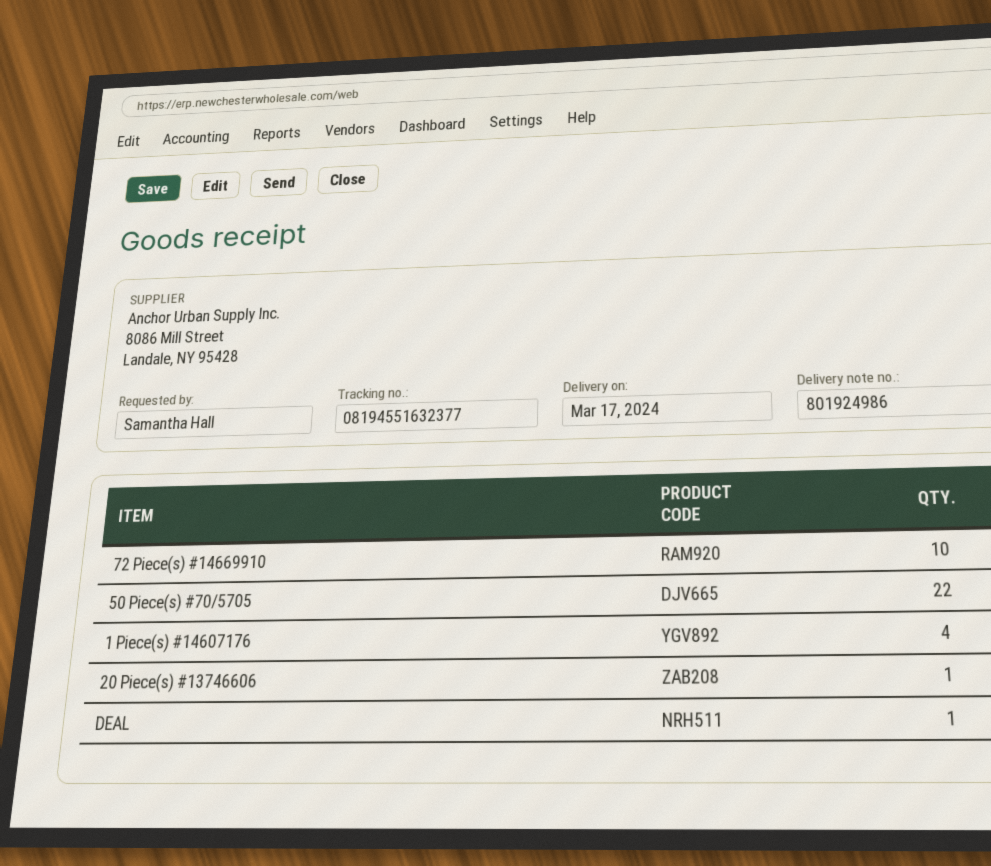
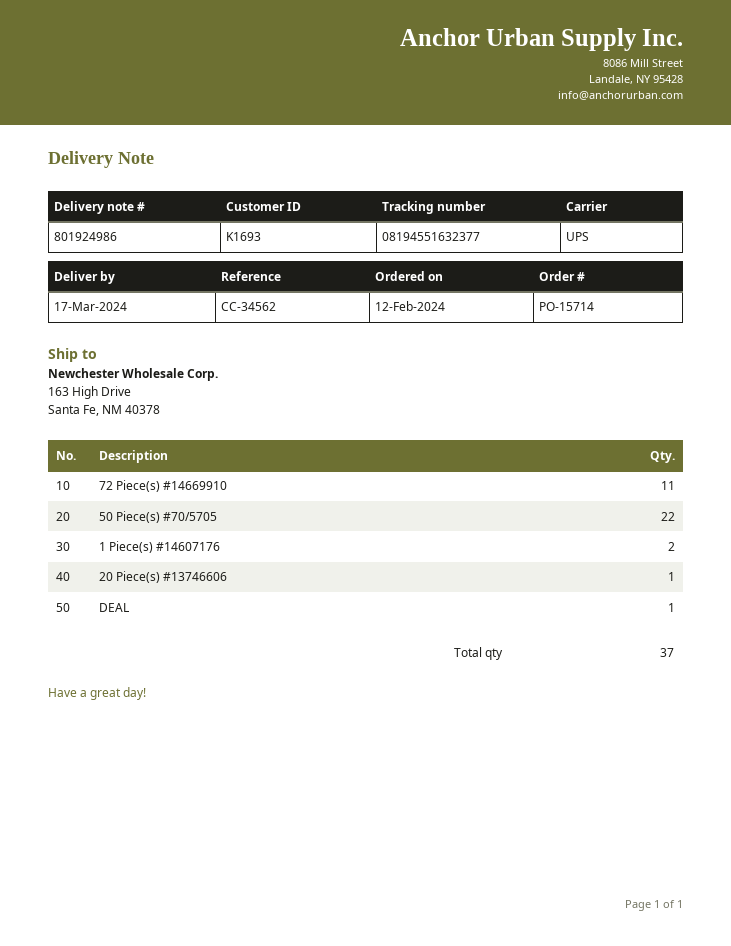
72 Piece(s) #14669910: 10 -> 11
1 Piece(s) #14607176: 4 -> 2

